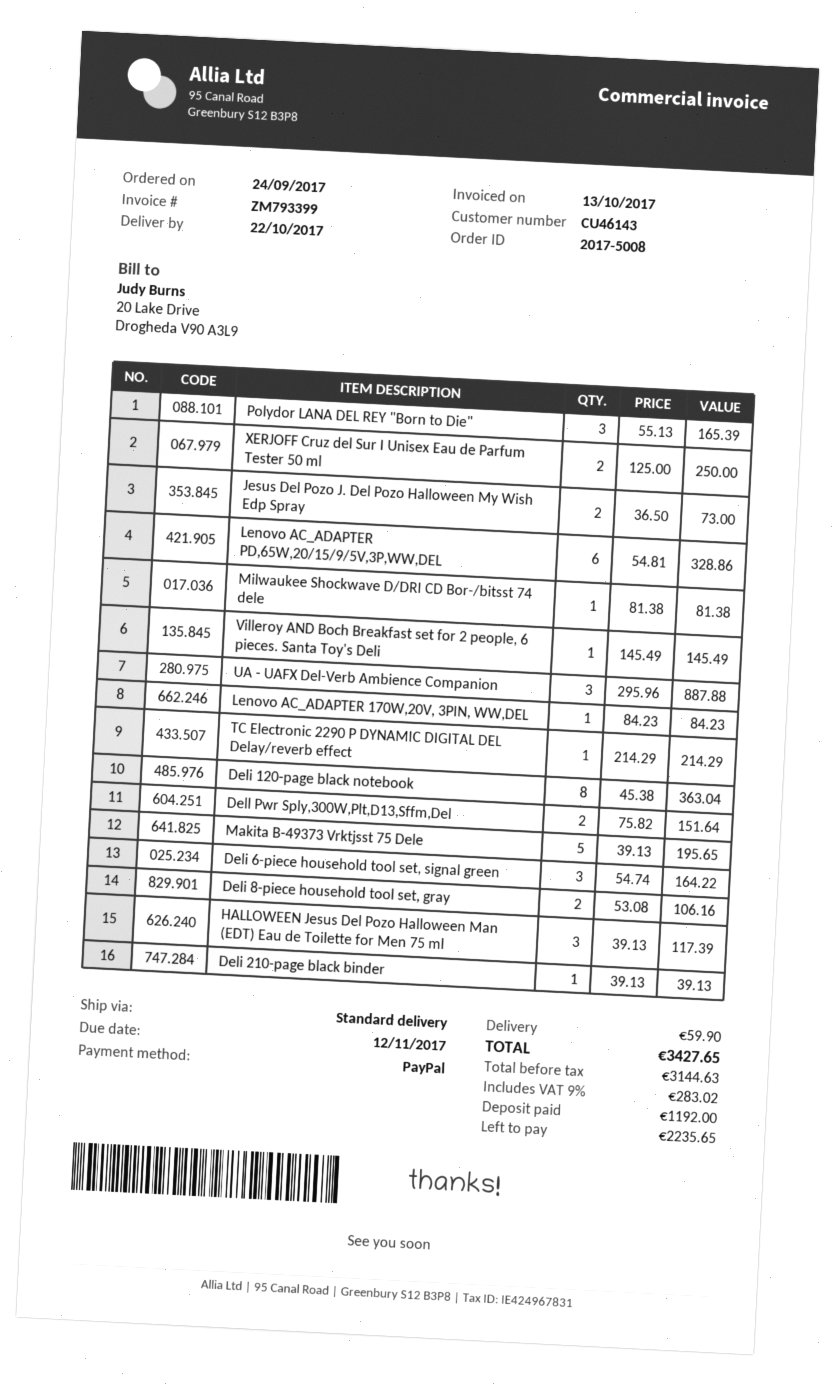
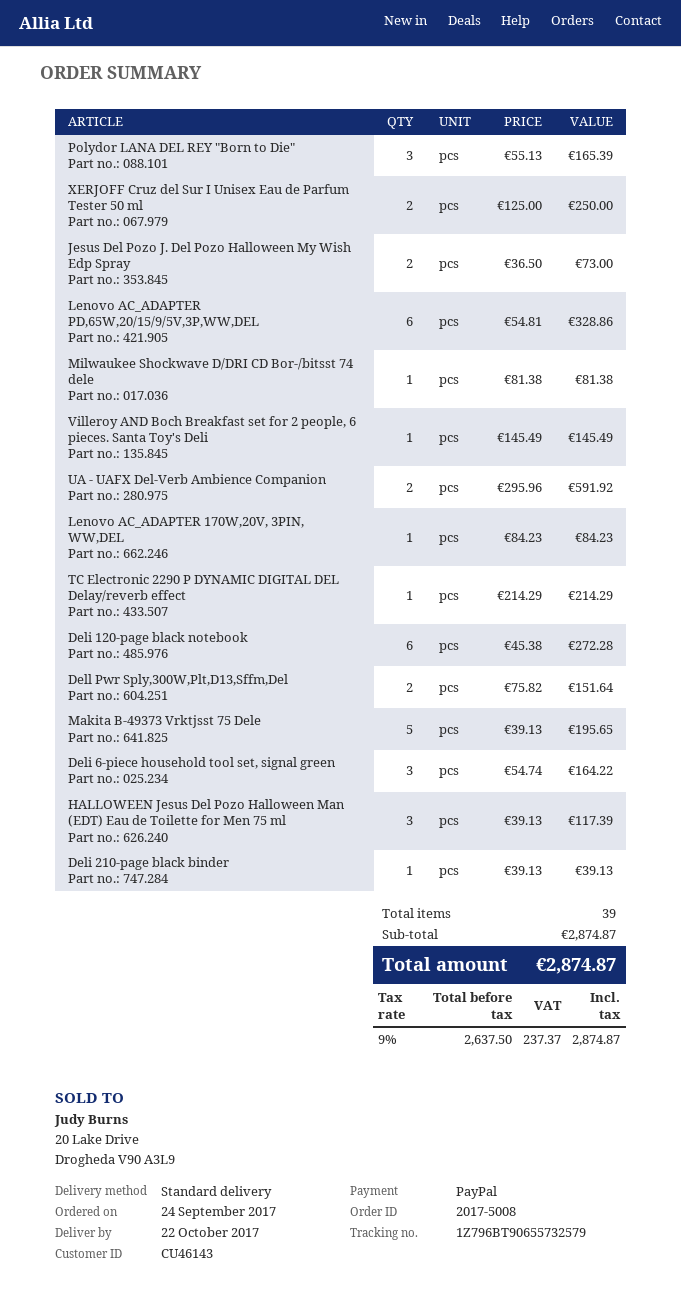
UA - UAFX Del-Verb Ambience Companion: 3 x 295.96 = 887.88 -> 2 x 295.96 = 591.92
Deli 120-page black notebook: 8 x 45.38 = 363.04 -> 6 x 45.38 = 272.28
Deli 8-piece household tool set, gray: 2 x 53.08 = 106.16 -> none
shipping: 59.90 -> none
net: 3144.63 -> 2637.50
tax: 9% = 283.02 -> 9% = 237.37
total: 3427.65 -> 2874.87

